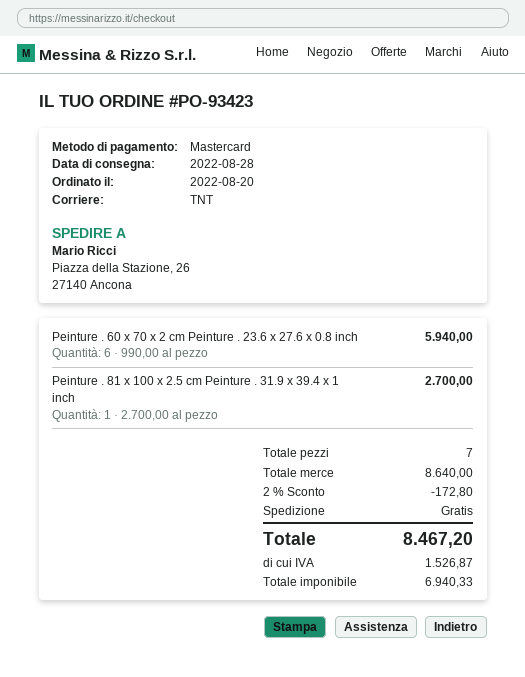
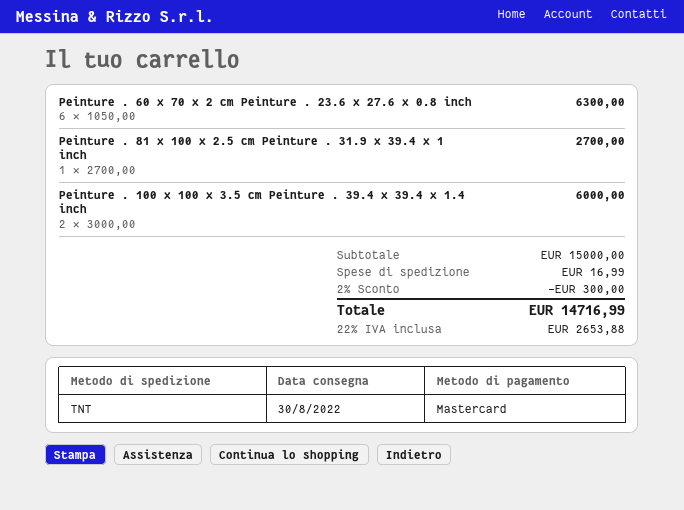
delivery date: 2022-08-28 -> 2022-08-30
Peinture . 60 x 70 x 2 cm Peinture . 23.6 x 27.6 x 0.8 inch: 6 x 990.00 = 5940.00 -> 6 x 1050.00 = 6300.00
Peinture . 100 x 100 x 3.5 cm Peinture . 39.4 x 39.4 x 1.4 inch: none -> 2 x 3000.00 = 6000.00
subtotal: 8640.00 -> 15000.00
discount: 2% = 172.80 -> 2% = 300.00
shipping: 0.00 -> 16.99
tax: 1526.87 -> 2653.88
total: 8467.20 -> 14716.99

